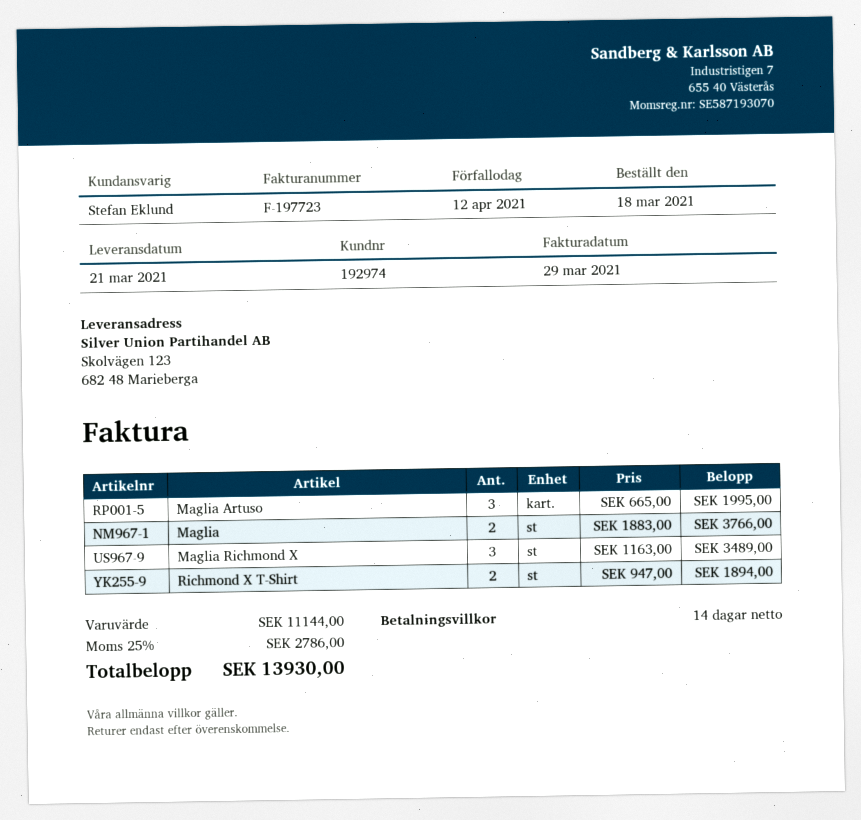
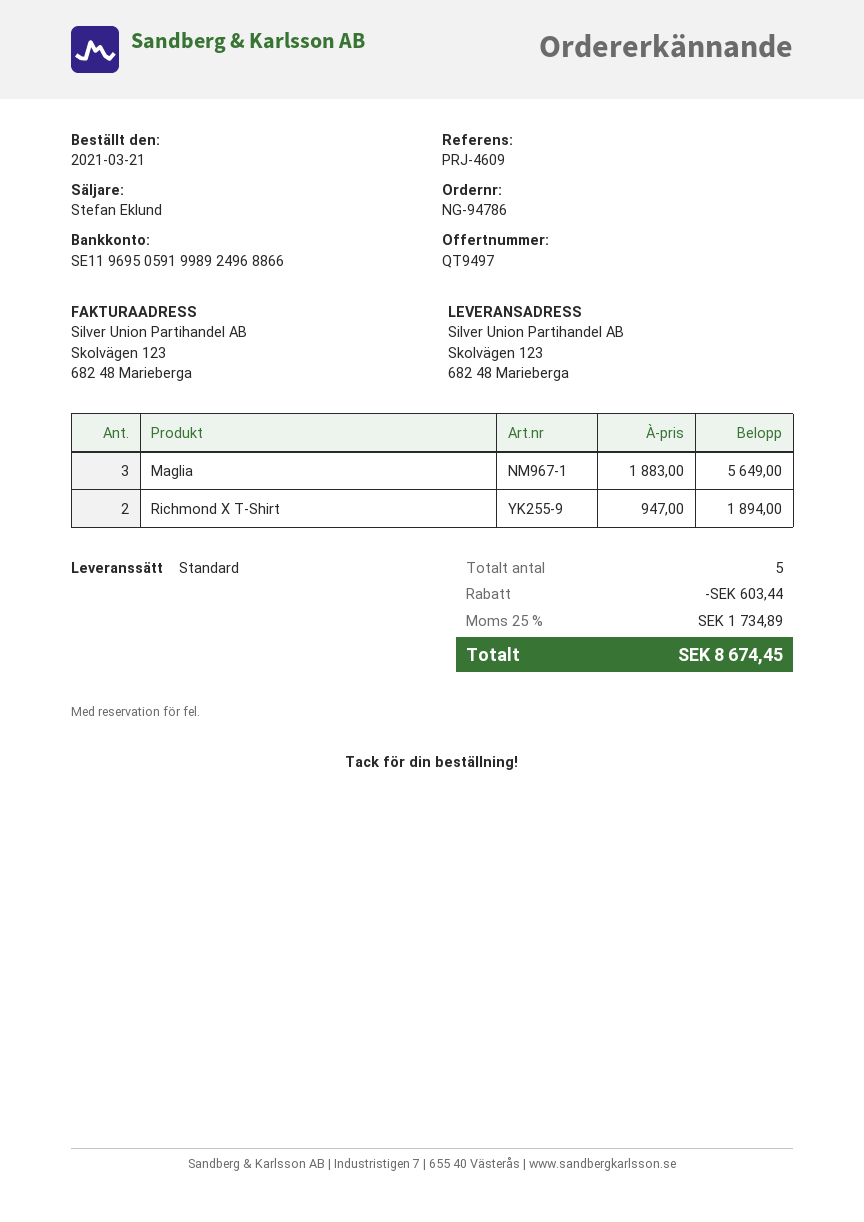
order date: 2021-03-18 -> 2021-03-21
Maglia Artuso: 3 x 665.00 = 1995.00 -> none
Maglia: 2 x 1883.00 = 3766.00 -> 3 x 1883.00 = 5649.00
Maglia Richmond X: 3 x 1163.00 = 3489.00 -> none
discount: none -> 603.44
tax: 25% = 2786.00 -> 25% = 1734.89
total: 13930.00 -> 8674.45

